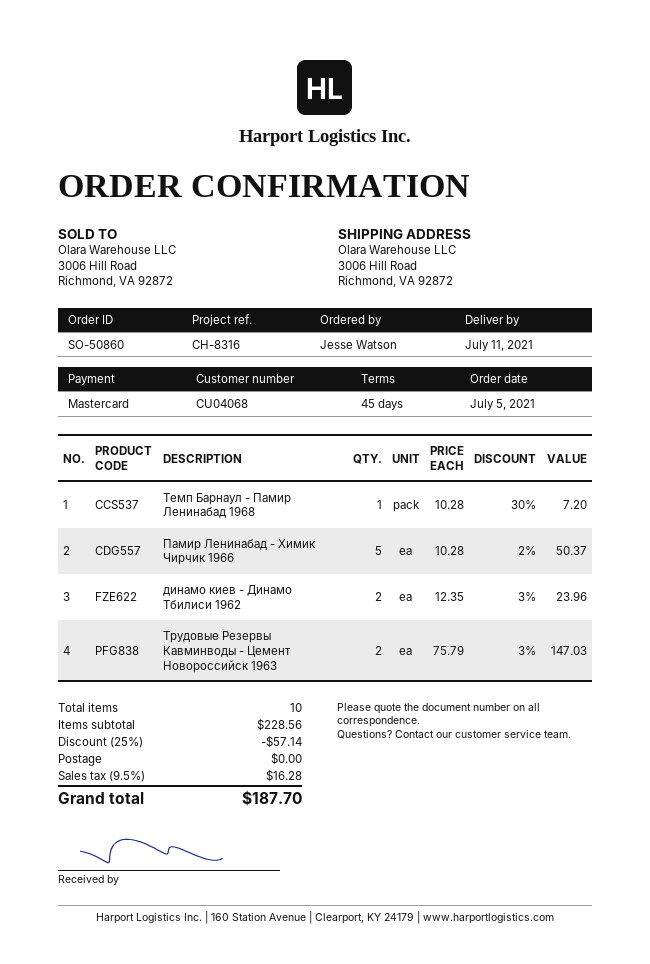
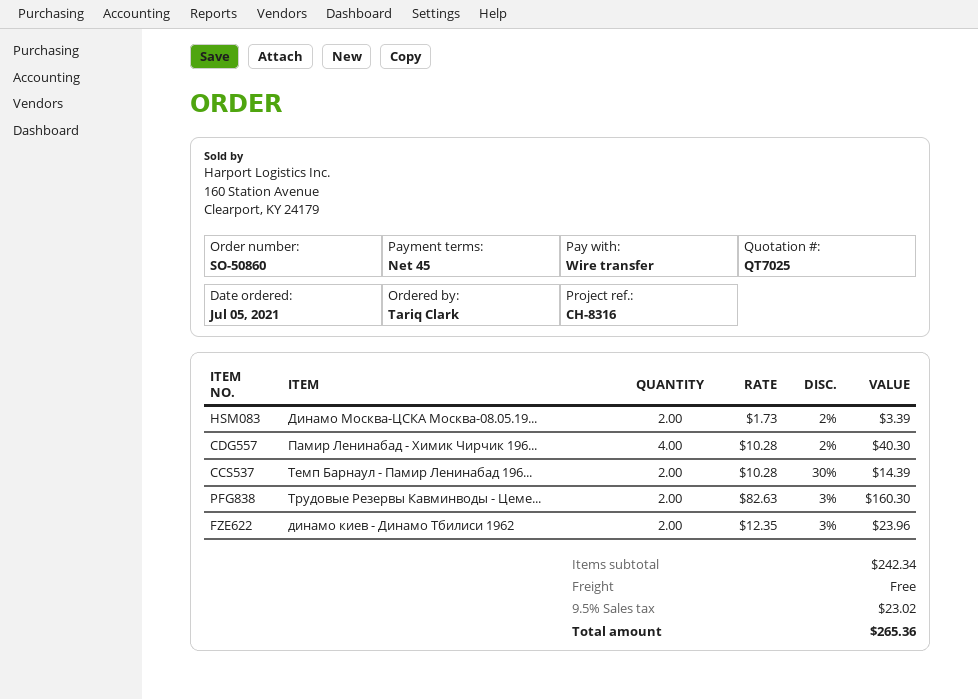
ordered by: Jesse Watson -> Tariq Clark
payment method: Mastercard -> bank transfer
Темп Барнаул - Памир Ленинабад 1968: 1 x 10.28 - 30% = 7.20 -> 2 x 10.28 - 30% = 14.39
Памир Ленинабад - Химик Чирчик 1966: 5 x 10.28 - 2% = 50.37 -> 4 x 10.28 - 2% = 40.30
Трудовые Резервы Кавминводы - Цемент Новороссийск 1963: 2 x 75.79 - 3% = 147.03 -> 2 x 82.63 - 3% = 160.30
Динамо Москва-ЦСКА Москва-08.05.19...: none -> 2 x 1.73 - 2% = 3.39
subtotal: 228.56 -> 242.34
discount: 25% = 57.14 -> none
tax: 9.5% = 16.28 -> 9.5% = 23.02
total: 187.70 -> 265.36

